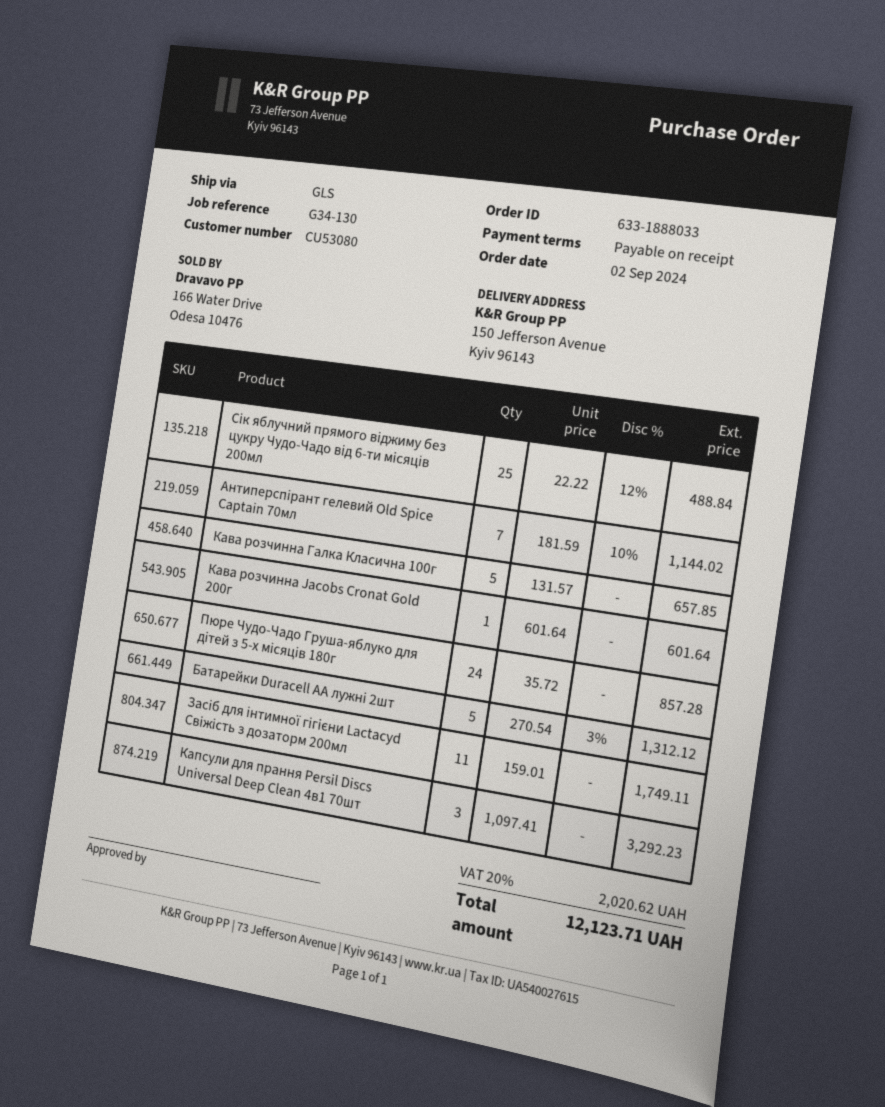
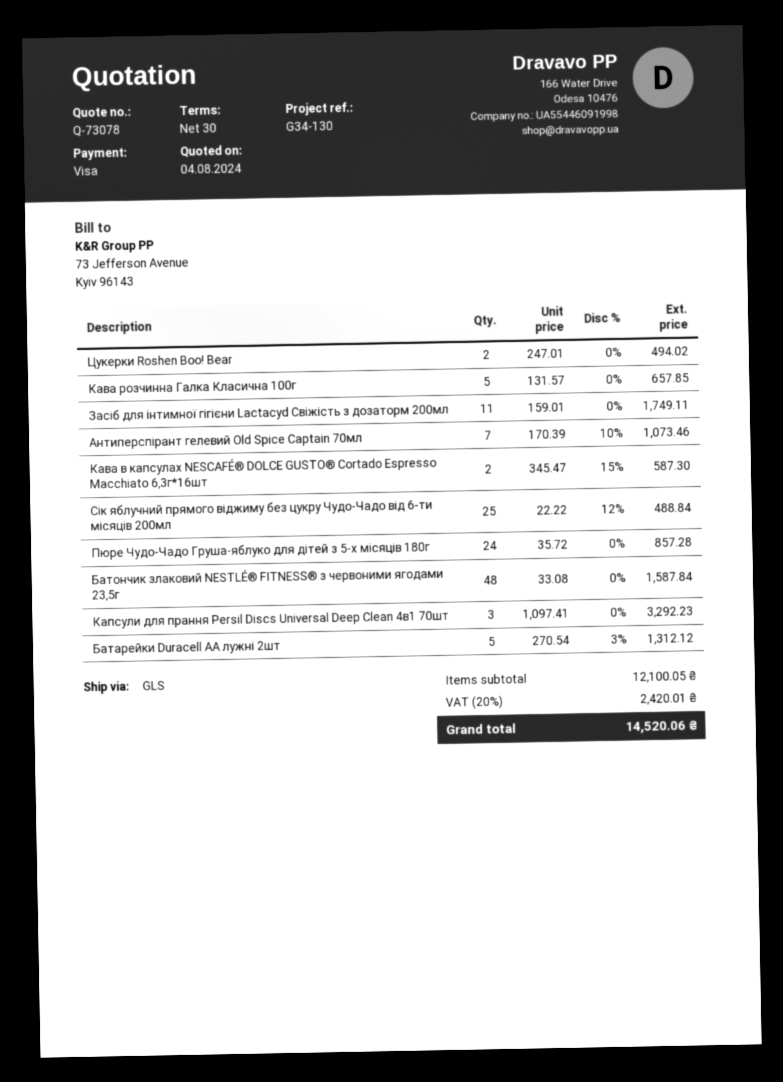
payment terms: on receipt -> 30 days
Антиперспірант гелевий Old Spice Captain 70мл: 7 x 181.59 - 10% = 1144.02 -> 7 x 170.39 - 10% = 1073.46
Кава розчинна Jacobs Cronat Gold 200г: 1 x 601.64 = 601.64 -> none
Цукерки Roshen Boo! Bear: none -> 2 x 247.01 = 494.02
Кава в капсулах NESCAFÉ® DOLCE GUSTO® Cortado Espresso Macchiato 6,3г*16шт: none -> 2 x 345.47 - 15% = 587.30
Батончик злаковий NESTLÉ® FITNESS® з червоними ягодами 23,5г: none -> 48 x 33.08 = 1587.84
tax: 20% = 2020.62 -> 20% = 2420.01
total: 12123.71 -> 14520.06

